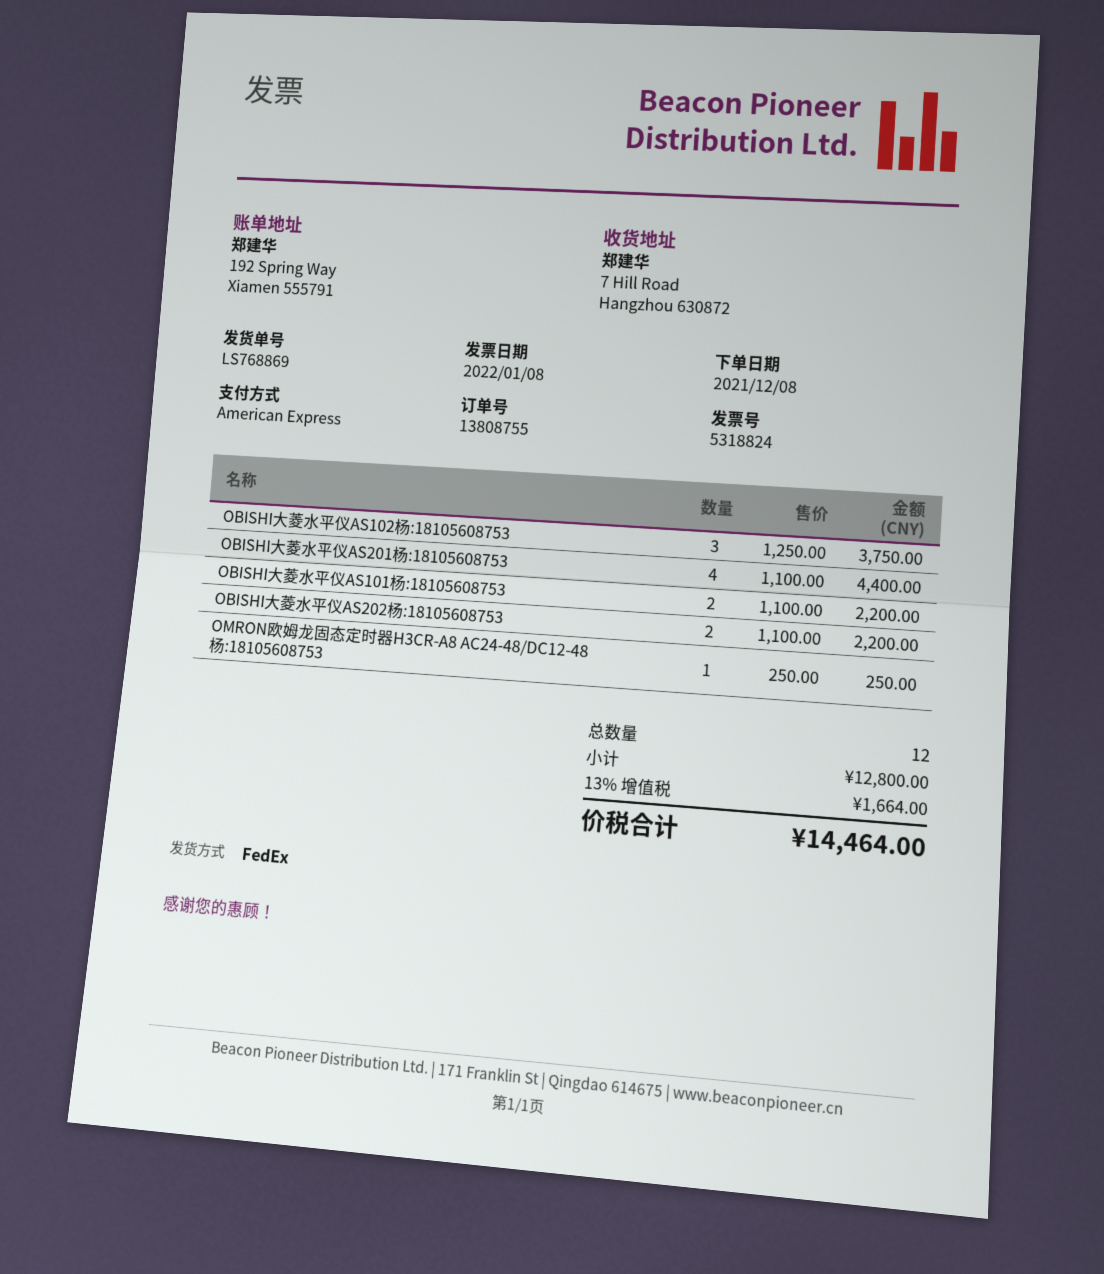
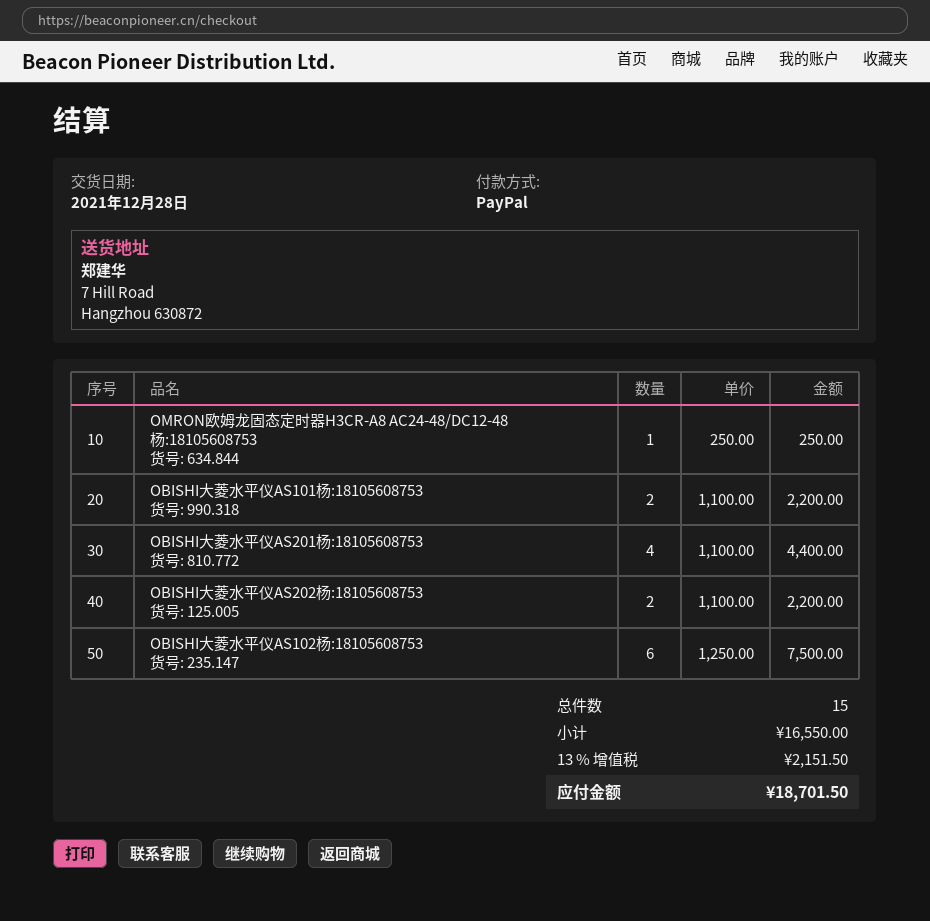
payment method: American Express -> PayPal
OBISHI大菱水平仪AS102杨:18105608753: 3 x 1250.00 = 3750.00 -> 6 x 1250.00 = 7500.00
total quantity: 12 -> 15
subtotal: 12800.00 -> 16550.00
tax: 13% = 1664.00 -> 13% = 2151.50
total: 14464.00 -> 18701.50

